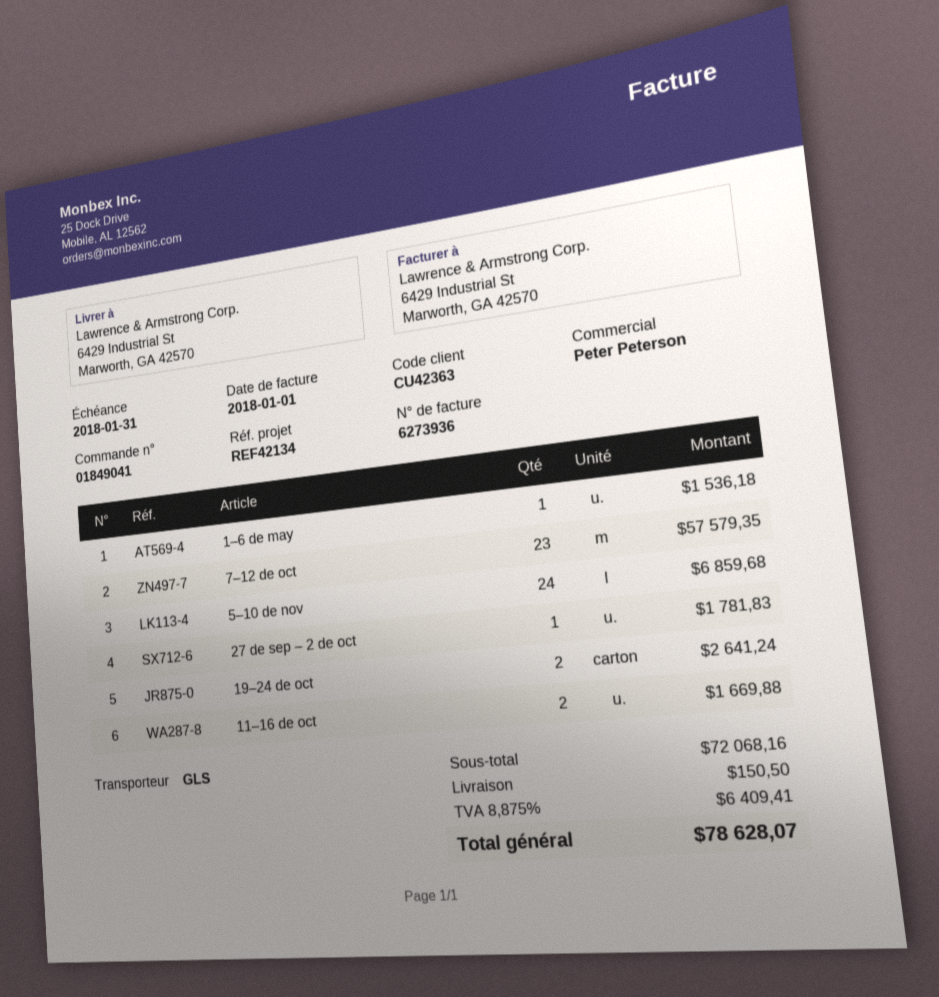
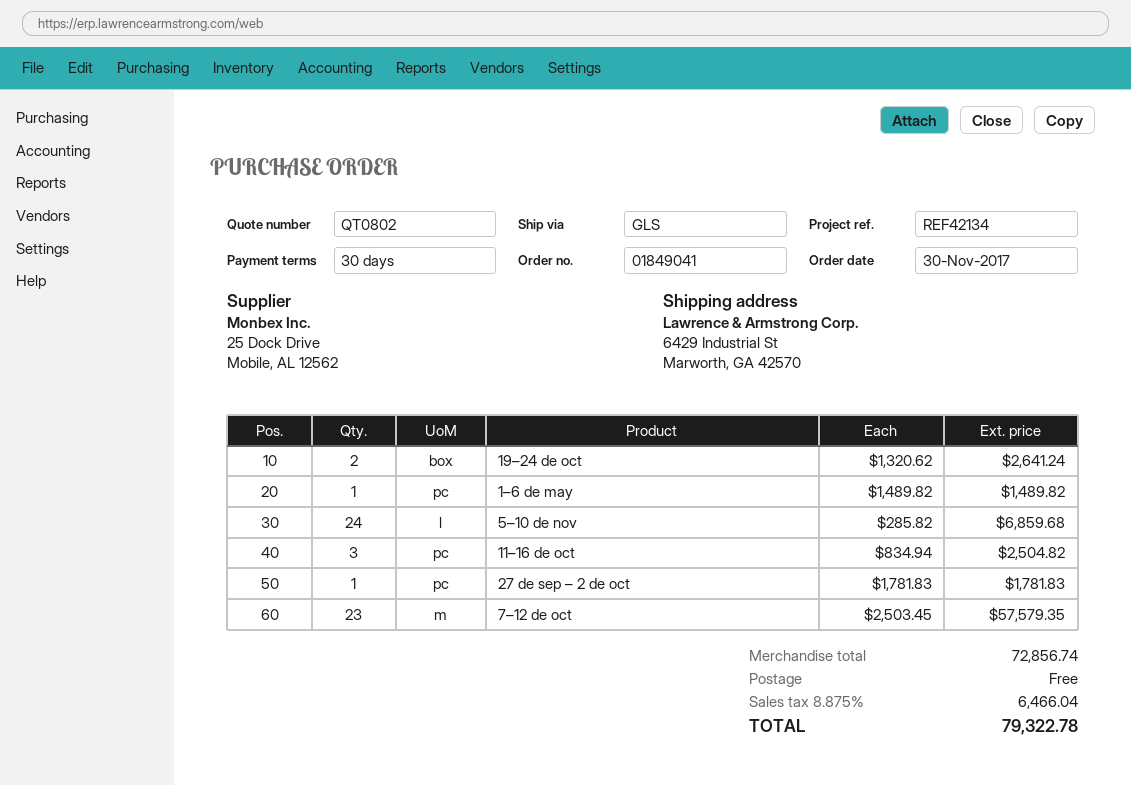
1–6 de may: 1 for 1536.18 -> 1 for 1489.82
11–16 de oct: 2 for 1669.88 -> 3 for 2504.82
subtotal: 72068.16 -> 72856.74
shipping: 150.50 -> 0.00
tax: 8.875% = 6409.41 -> 8.875% = 6466.04
total: 78628.07 -> 79322.78

